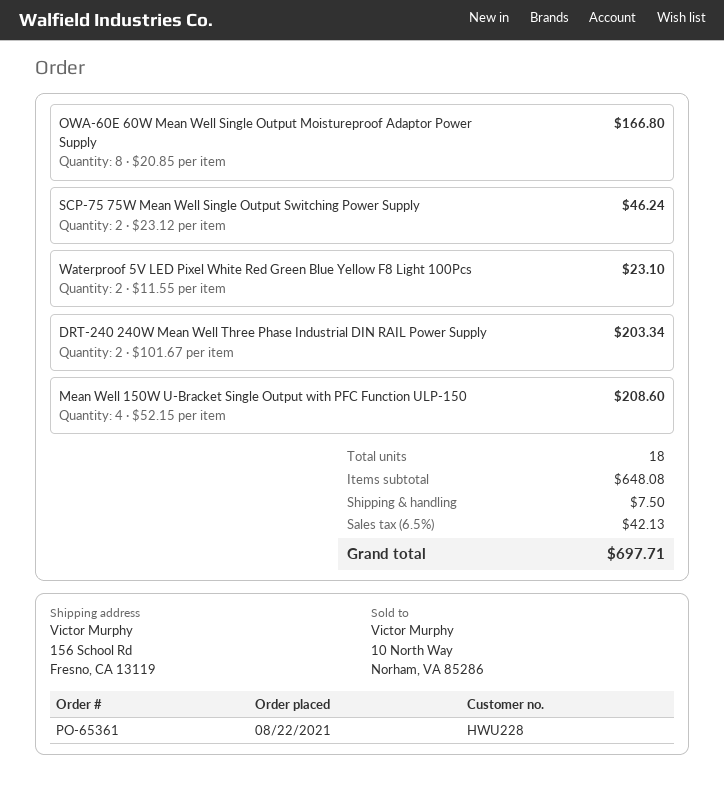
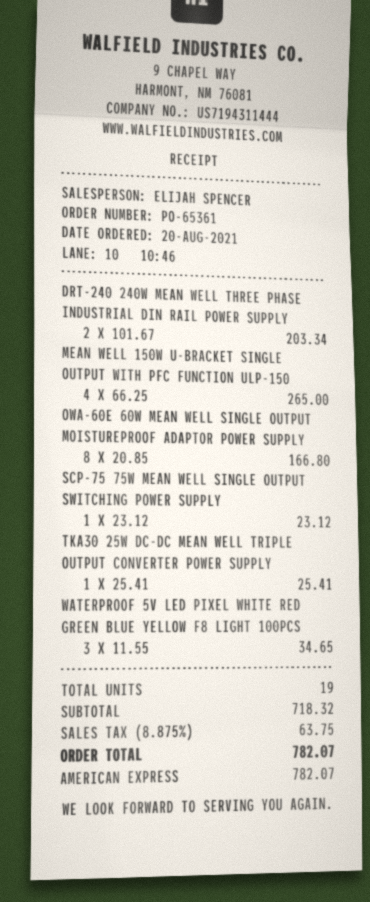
order date: 2021-08-22 -> 2021-08-20
SCP-75 75W Mean Well Single Output Switching Power Supply: 2 x 23.12 = 46.24 -> 1 x 23.12 = 23.12
Waterproof 5V LED Pixel White Red Green Blue Yellow F8 Light 100Pcs: 2 x 11.55 = 23.10 -> 3 x 11.55 = 34.65
Mean Well 150W U-Bracket Single Output with PFC Function ULP-150: 4 x 52.15 = 208.60 -> 4 x 66.25 = 265.00
TKA30 25W DC-DC MEAN WELL TRIPLE OUTPUT CONVERTER POWER SUPPLY: none -> 1 x 25.41 = 25.41
total quantity: 18 -> 19
subtotal: 648.08 -> 718.32
shipping: 7.50 -> none
tax: 6.5% = 42.13 -> 8.875% = 63.75
total: 697.71 -> 782.07

